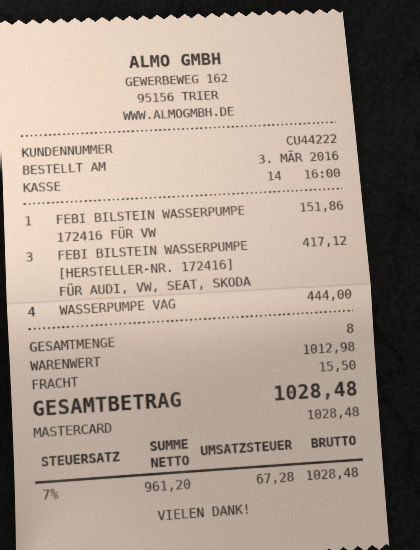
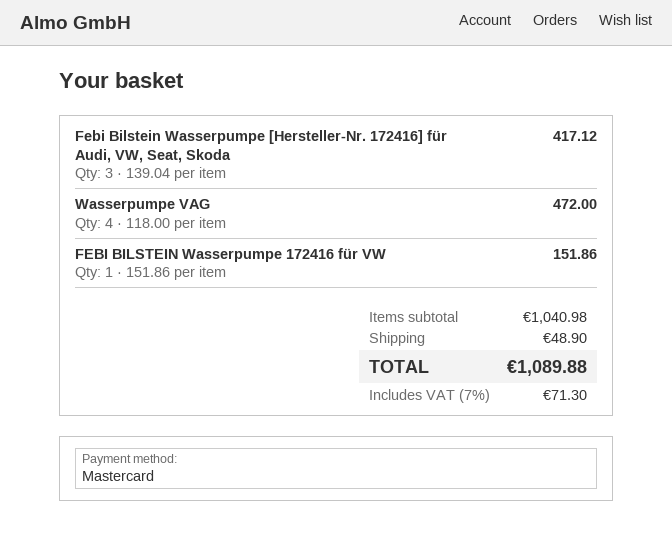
WASSERPUMPE VAG: 4 for 444.00 -> 4 for 472.00
subtotal: 1012.98 -> 1040.98
shipping: 15.50 -> 48.90
tax: 7% = 67.28 -> 7% = 71.30
total: 1028.48 -> 1089.88

